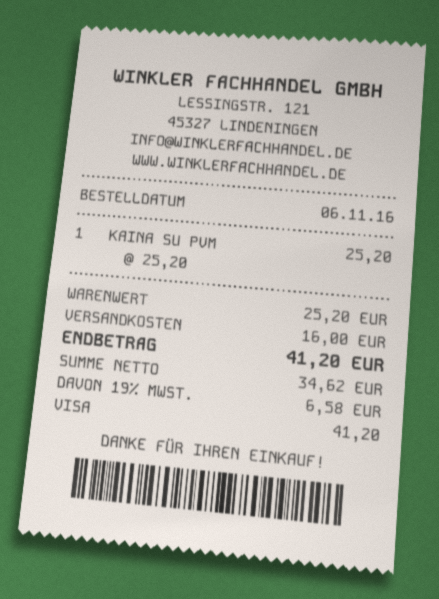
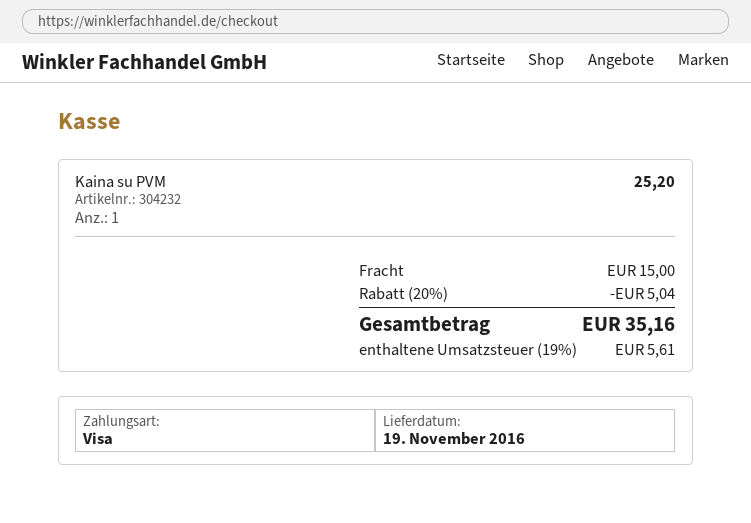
discount: none -> 20% = 5.04
shipping: 16.00 -> 15.00
tax: 19% = 6.58 -> 19% = 5.61
total: 41.20 -> 35.16

